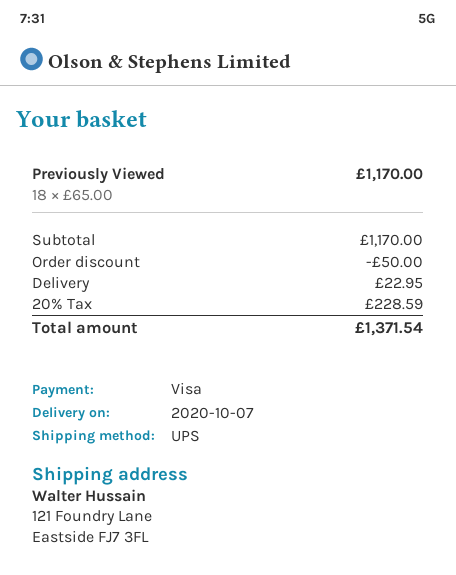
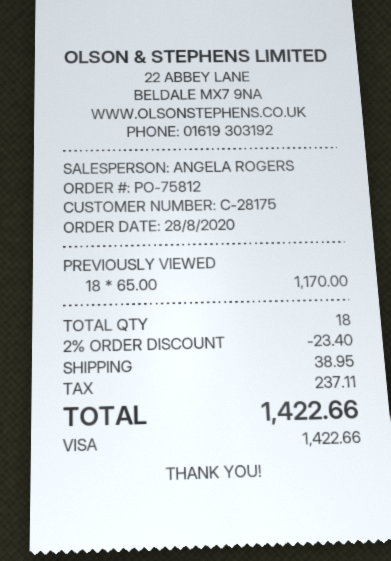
discount: 50.00 -> 23.40
shipping: 22.95 -> 38.95
tax: 228.59 -> 237.11
total: 1371.54 -> 1422.66

